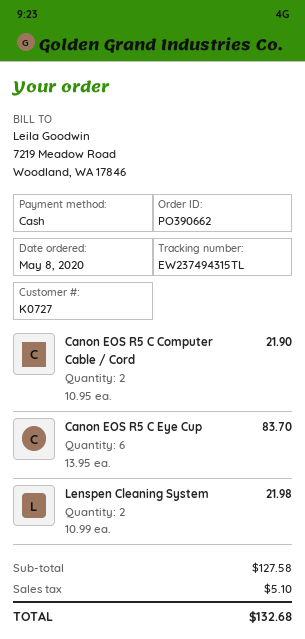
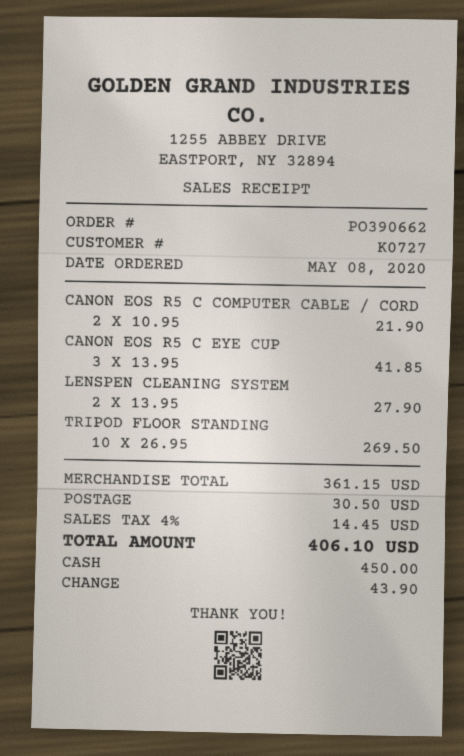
Canon EOS R5 C Eye Cup: 6 x 13.95 = 83.70 -> 3 x 13.95 = 41.85
Lenspen Cleaning System: 2 x 10.99 = 21.98 -> 2 x 13.95 = 27.90
TRIPOD FLOOR STANDING: none -> 10 x 26.95 = 269.50
subtotal: 127.58 -> 361.15
shipping: none -> 30.50
tax: 5.10 -> 14.45
total: 132.68 -> 406.10

